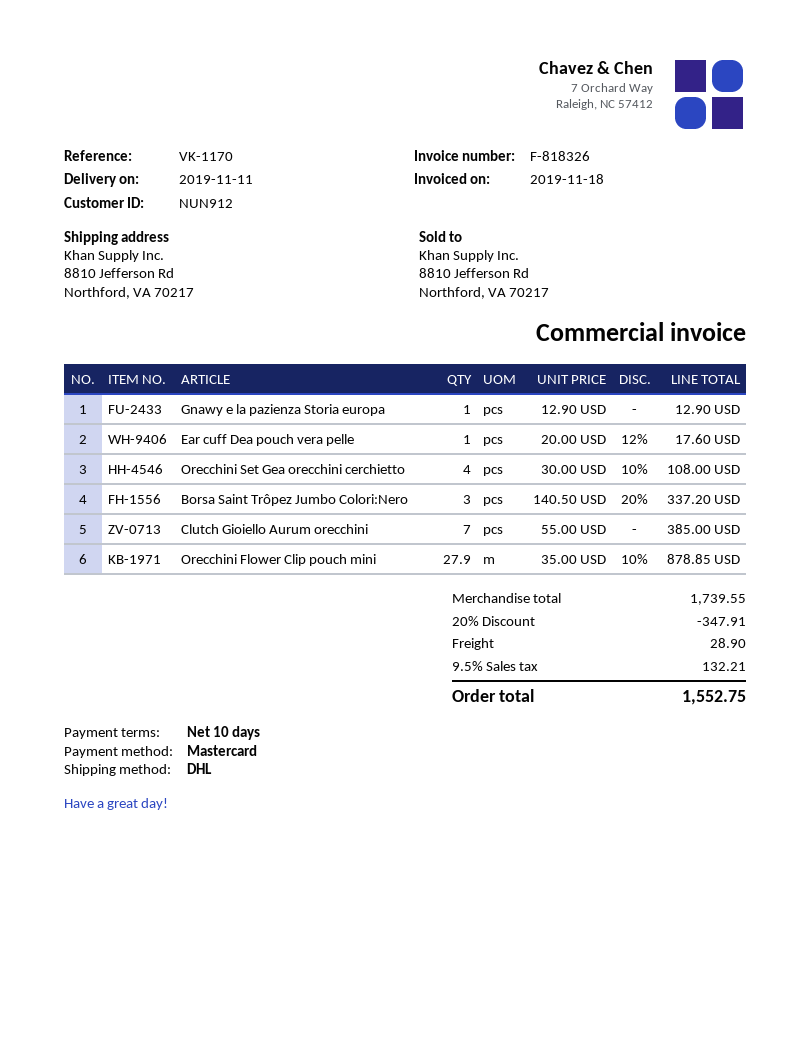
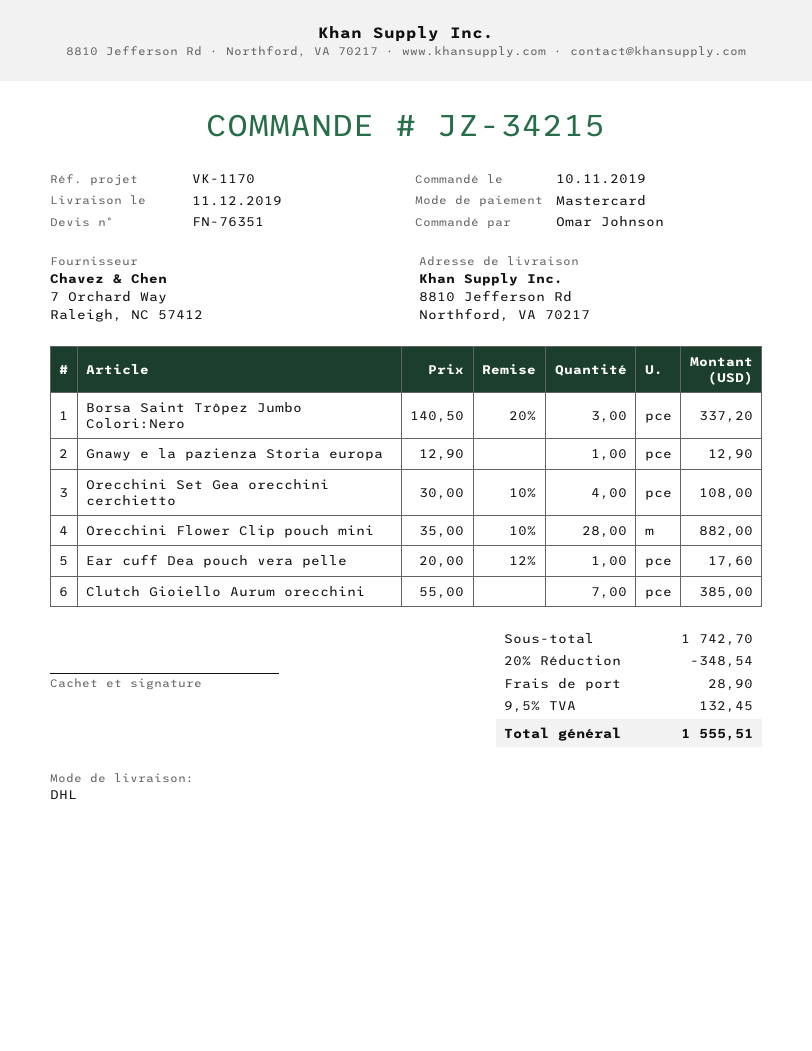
delivery date: 2019-11-11 -> 2019-12-11
Orecchini Flower Clip pouch mini: 27.9 x 35.00 - 10% = 878.85 -> 28 x 35.00 - 10% = 882.00
subtotal: 1739.55 -> 1742.70
discount: 20% = 347.91 -> 20% = 348.54
tax: 9.5% = 132.21 -> 9.5% = 132.45
total: 1552.75 -> 1555.51

